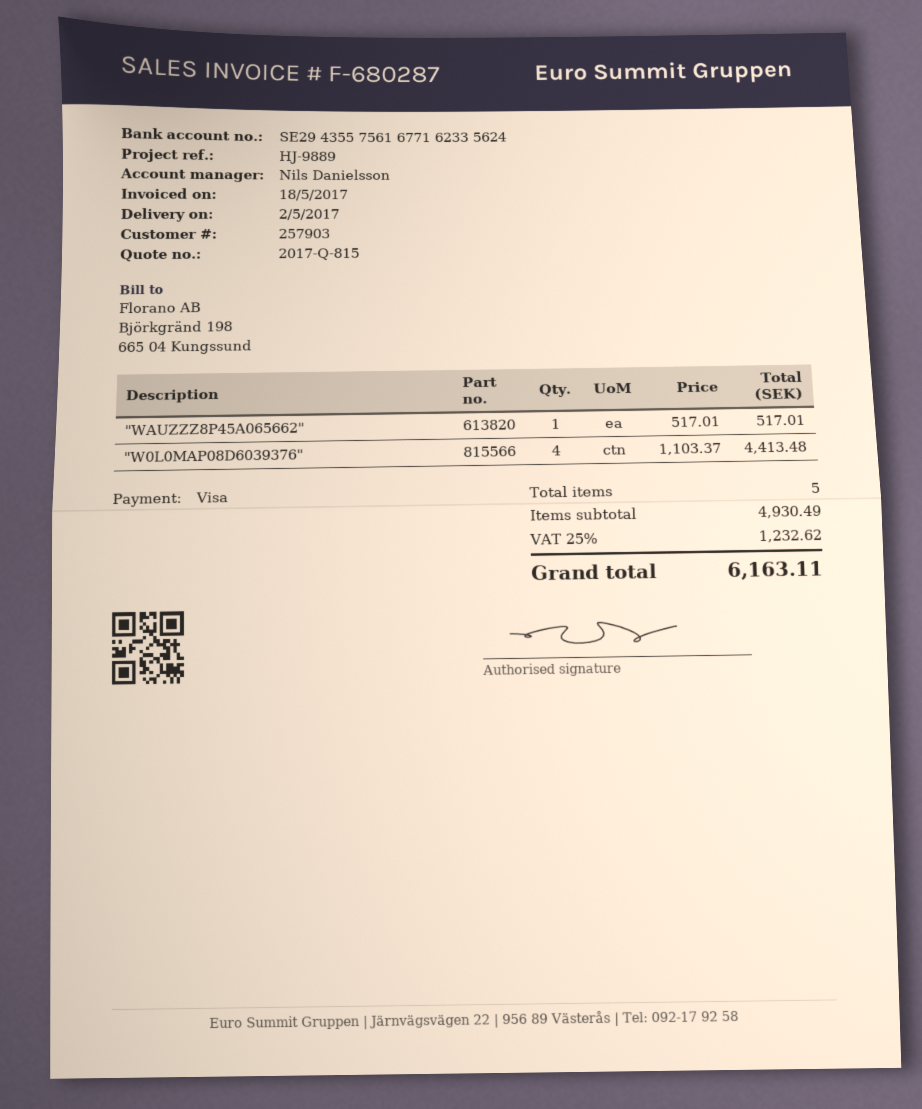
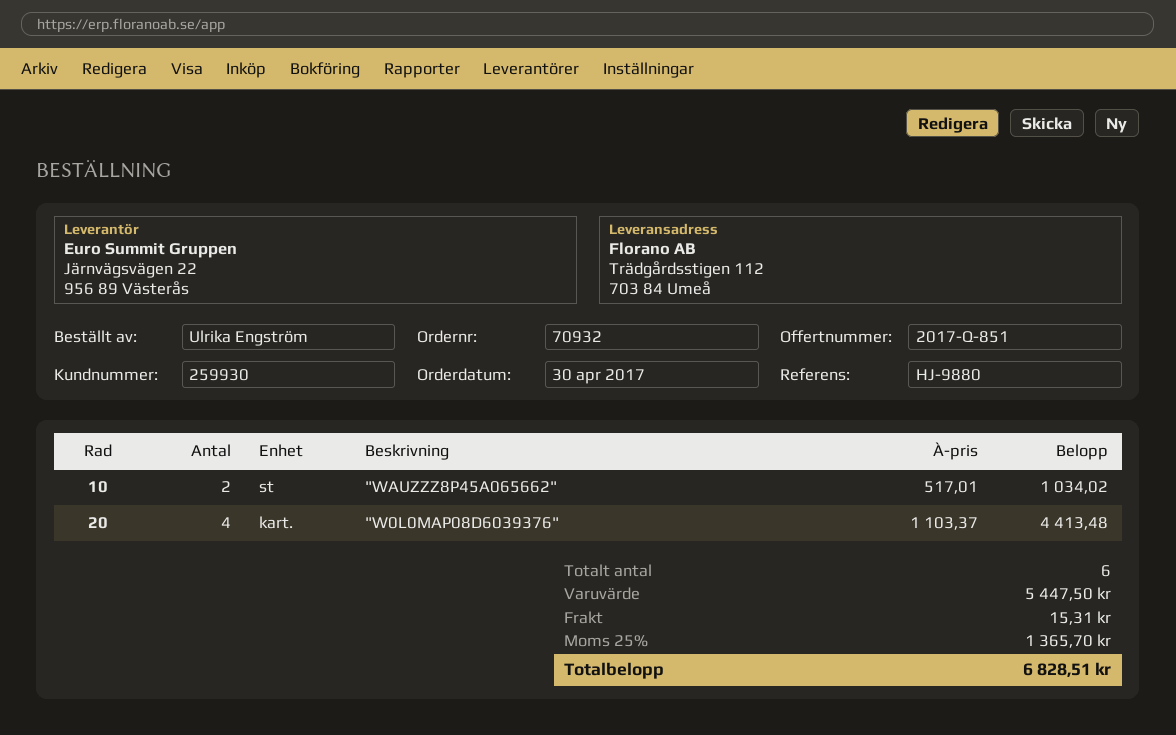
quote number: 2017-Q-815 -> 2017-Q-851
customer number: 257903 -> 259930
reference: HJ-9889 -> HJ-9880
"WAUZZZ8P45A065662": 1 x 517.01 = 517.01 -> 2 x 517.01 = 1034.02
total quantity: 5 -> 6
subtotal: 4930.49 -> 5447.50
shipping: none -> 15.31
tax: 25% = 1232.62 -> 25% = 1365.70
total: 6163.11 -> 6828.51

